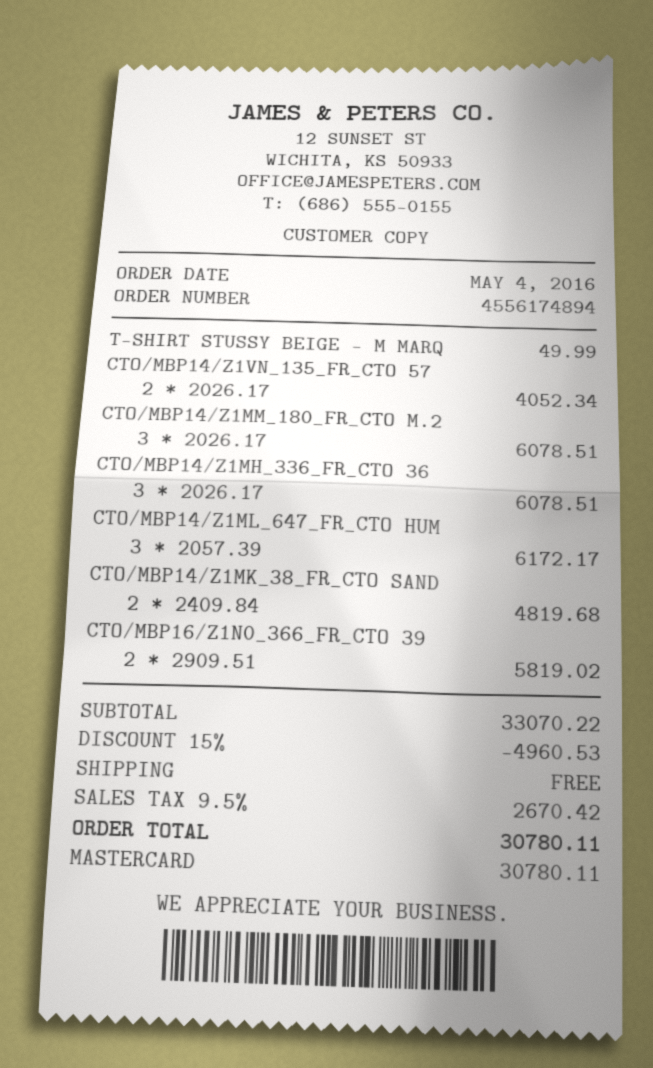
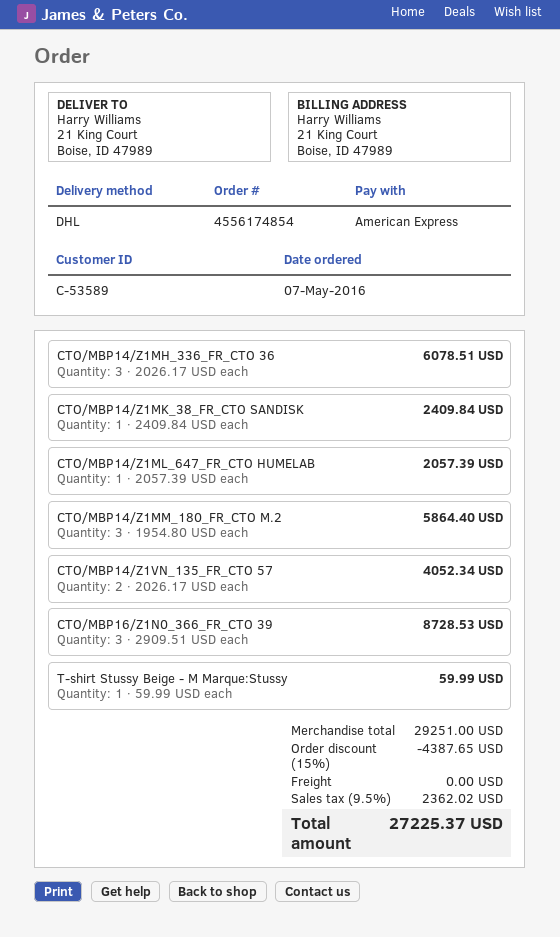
order number: 4556174894 -> 4556174854
order date: 2016-05-04 -> 2016-05-07
payment method: Mastercard -> American Express
T-SHIRT STUSSY BEIGE - M MARQ: 1 x 49.99 = 49.99 -> 1 x 59.99 = 59.99
CTO/MBP14/Z1MM_180_FR_CTO M.2: 3 x 2026.17 = 6078.51 -> 3 x 1954.80 = 5864.40
CTO/MBP14/Z1ML_647_FR_CTO HUM: 3 x 2057.39 = 6172.17 -> 1 x 2057.39 = 2057.39
CTO/MBP14/Z1MK_38_FR_CTO SAND: 2 x 2409.84 = 4819.68 -> 1 x 2409.84 = 2409.84
CTO/MBP16/Z1N0_366_FR_CTO 39: 2 x 2909.51 = 5819.02 -> 3 x 2909.51 = 8728.53
subtotal: 33070.22 -> 29251.00
discount: 15% = 4960.53 -> 15% = 4387.65
tax: 9.5% = 2670.42 -> 9.5% = 2362.02
total: 30780.11 -> 27225.37

